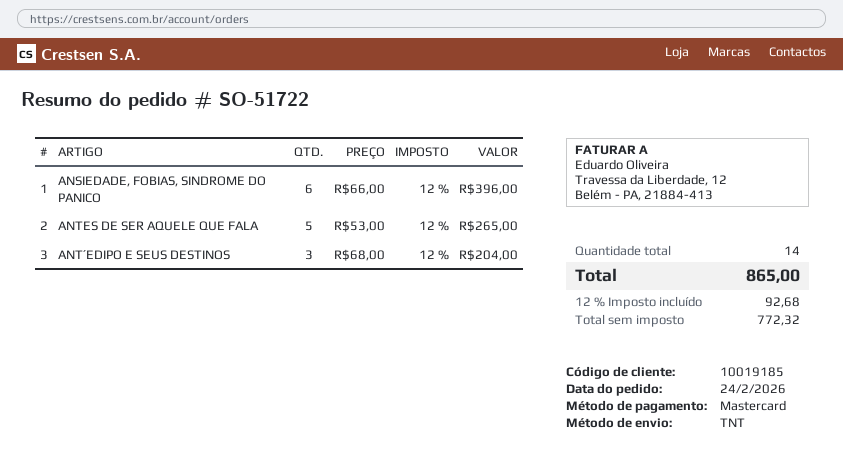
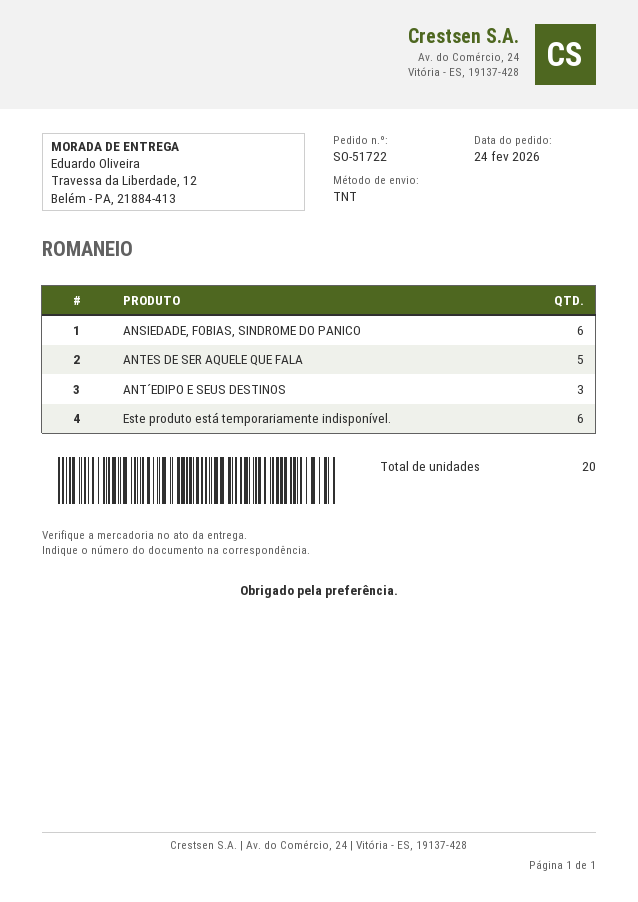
Este produto está temporariamente indisponível.: none -> 6
total quantity: 14 -> 20

